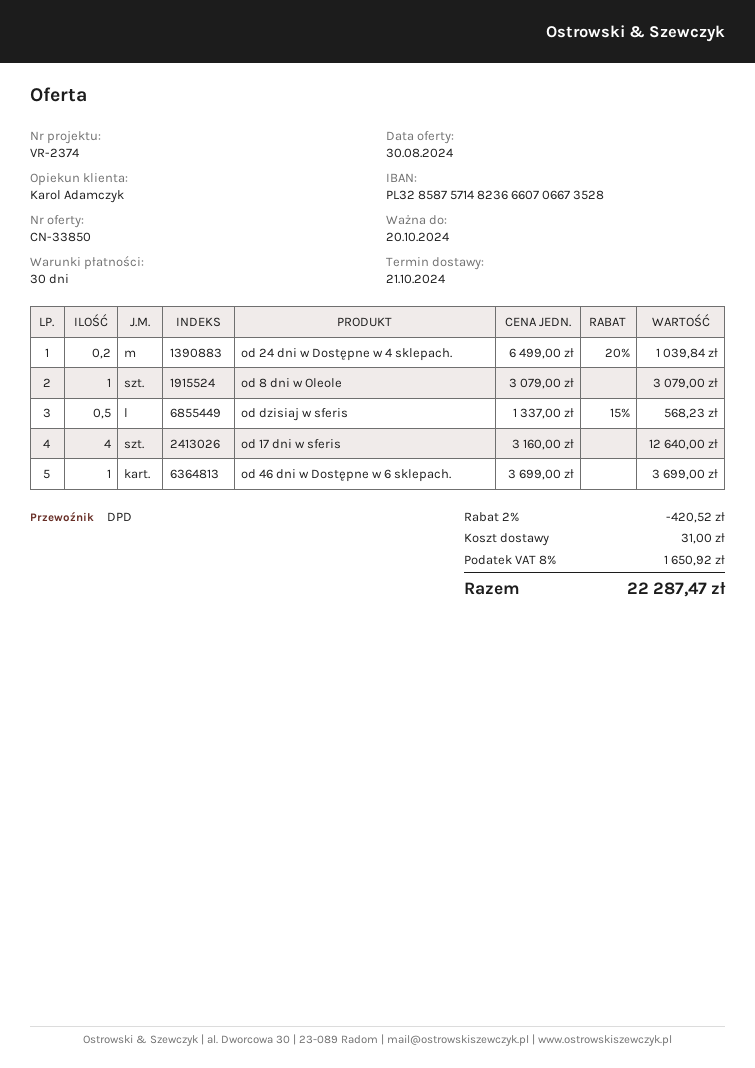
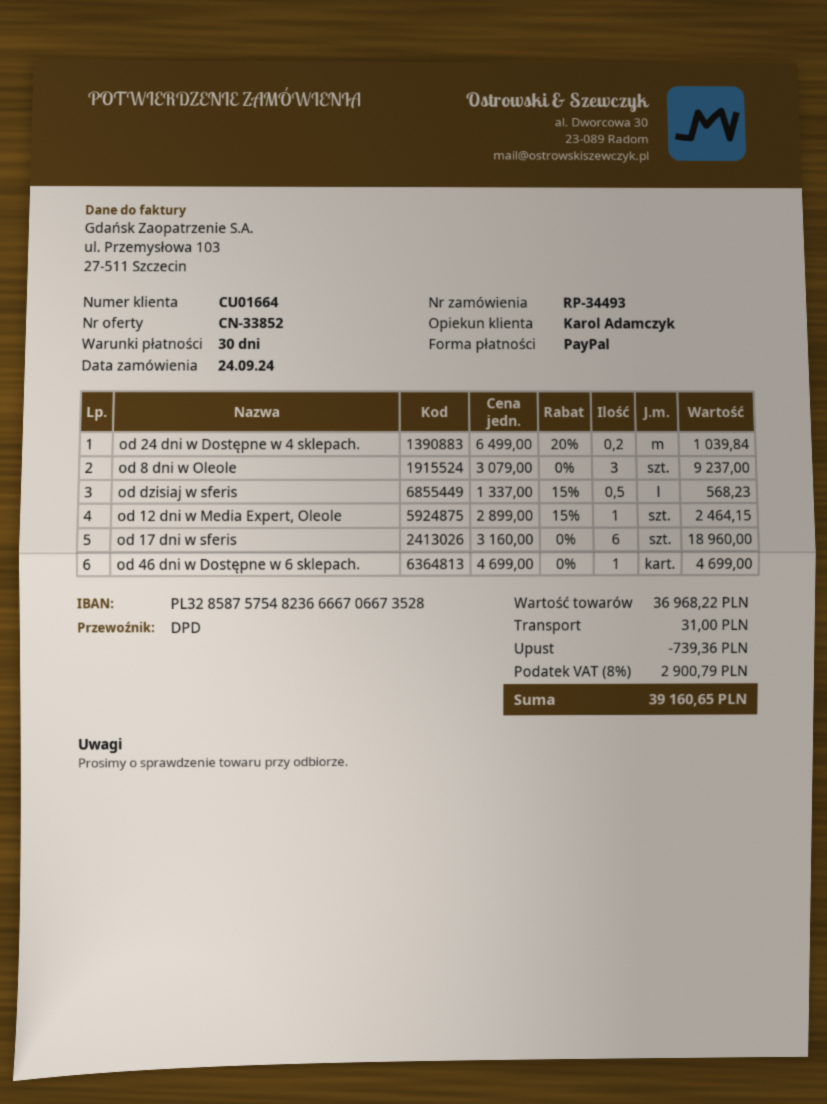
quote number: CN-33850 -> CN-33852
bank account: PL32858757148236660706673528 -> PL32858757548236666706673528
od 8 dni w Oleole: 1 x 3079.00 = 3079.00 -> 3 x 3079.00 = 9237.00
od 17 dni w sferis: 4 x 3160.00 = 12640.00 -> 6 x 3160.00 = 18960.00
od 46 dni w Dostępne w 6 sklepach.: 1 x 3699.00 = 3699.00 -> 1 x 4699.00 = 4699.00
od 12 dni w Media Expert, Oleole: none -> 1 x 2899.00 - 15% = 2464.15
discount: 420.52 -> 739.36
tax: 8% = 1650.92 -> 8% = 2900.79
total: 22287.47 -> 39160.65

